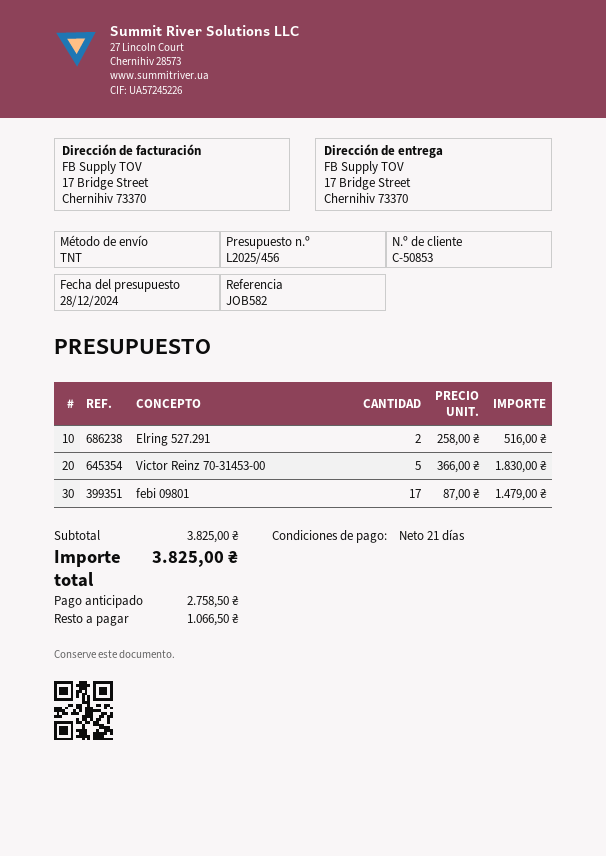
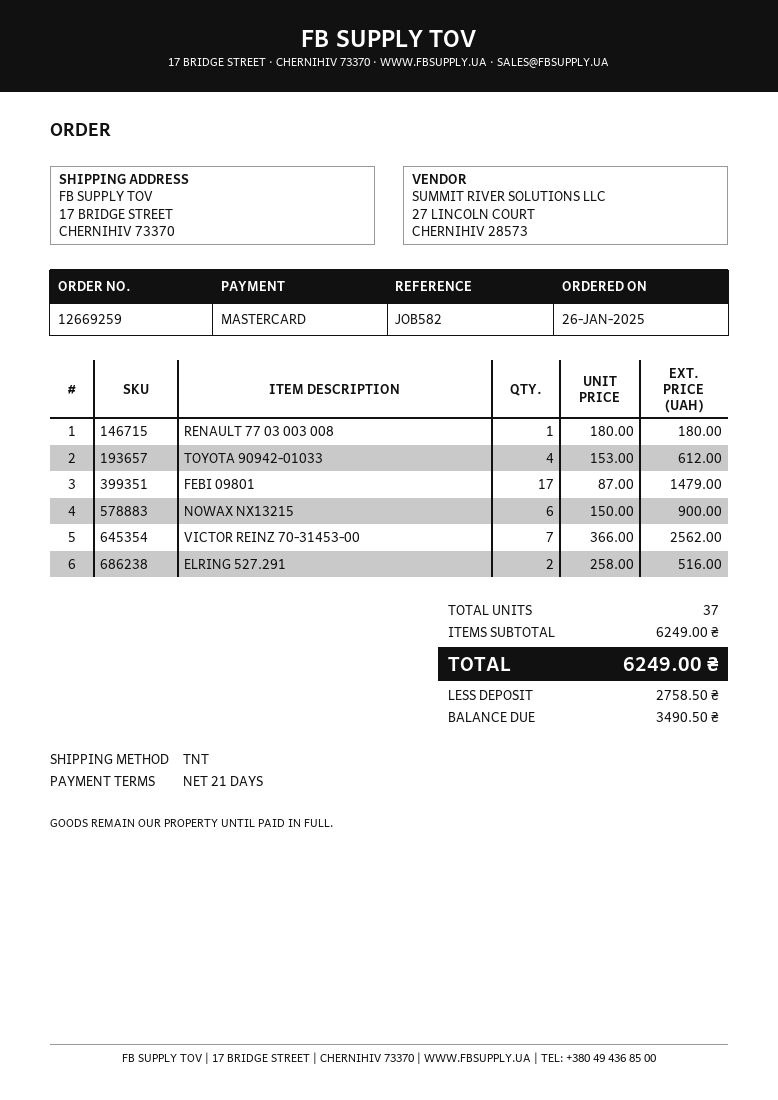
Victor Reinz 70-31453-00: 5 x 366.00 = 1830.00 -> 7 x 366.00 = 2562.00
RENAULT 77 03 003 008: none -> 1 x 180.00 = 180.00
TOYOTA 90942-01033: none -> 4 x 153.00 = 612.00
NOWAX NX13215: none -> 6 x 150.00 = 900.00
subtotal: 3825.00 -> 6249.00
total: 3825.00 -> 6249.00
balance: 1066.50 -> 3490.50

